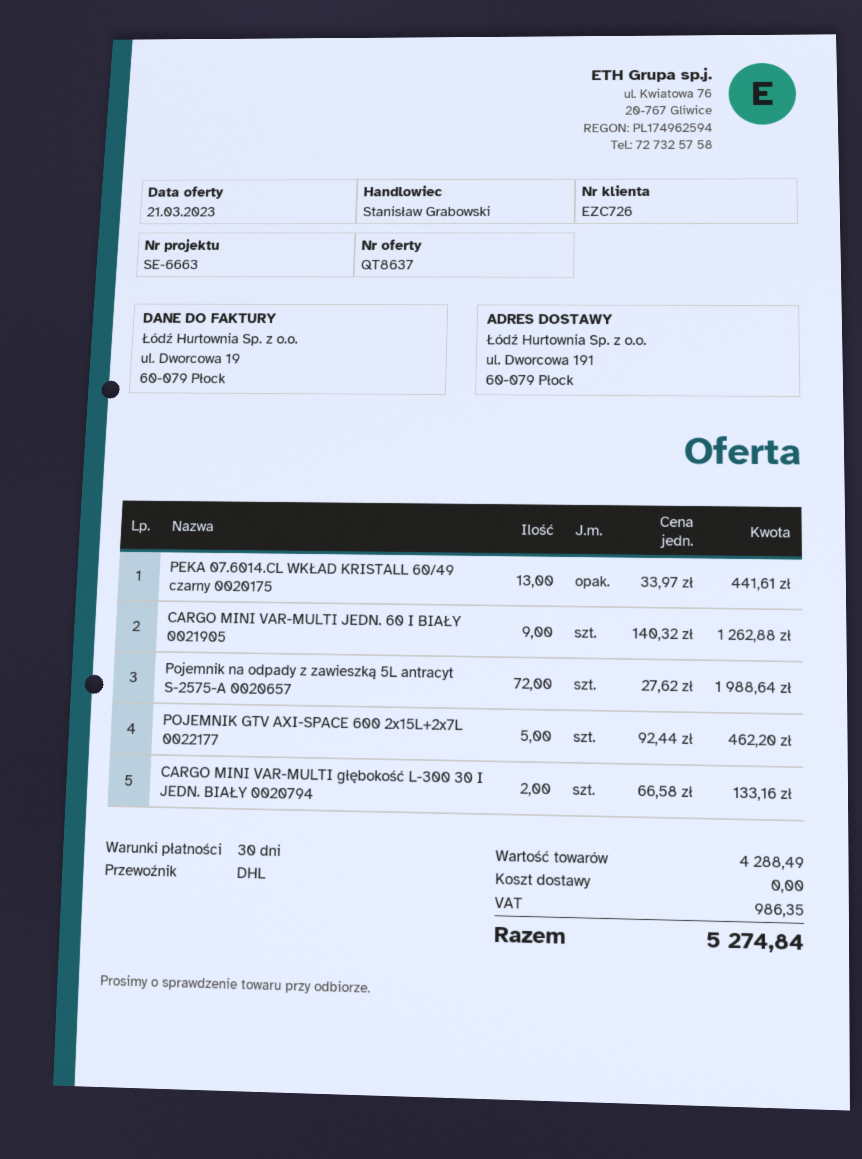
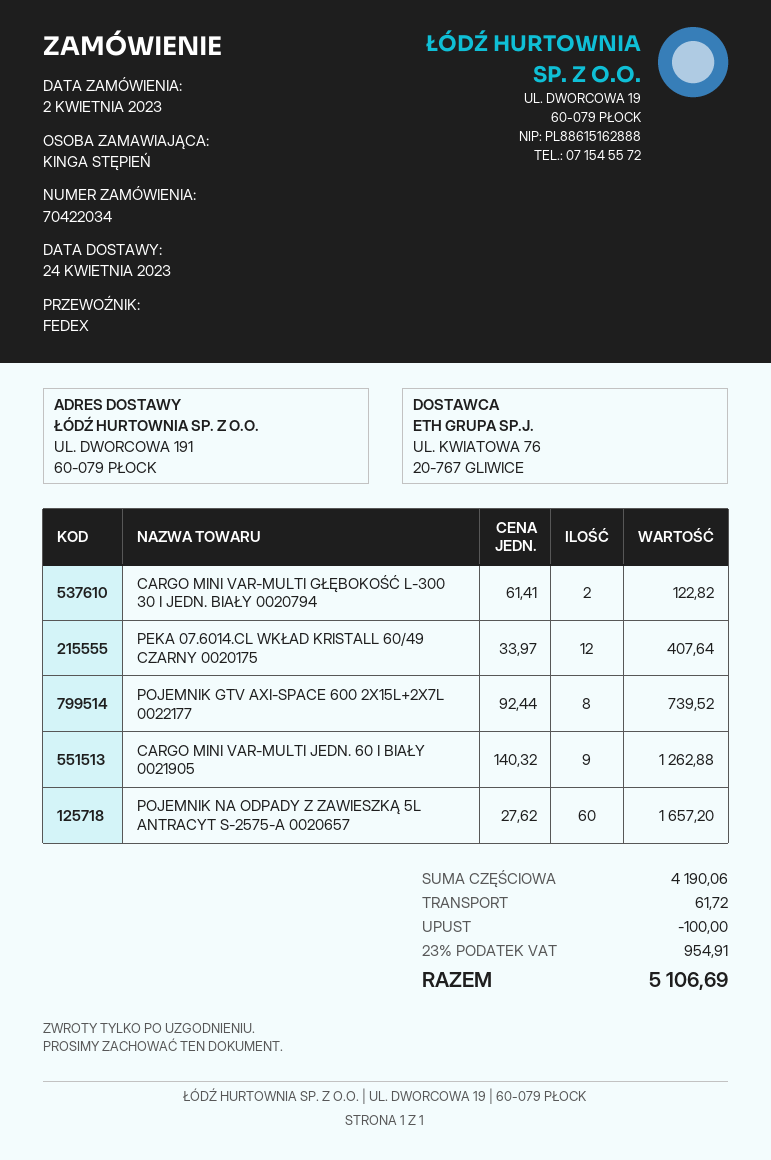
shipping method: DHL -> FedEx
PEKA 07.6014.CL WKŁAD KRISTALL 60/49 czarny 0020175: 13 x 33.97 = 441.61 -> 12 x 33.97 = 407.64
Pojemnik na odpady z zawieszką 5L antracyt S-2575-A 0020657: 72 x 27.62 = 1988.64 -> 60 x 27.62 = 1657.20
POJEMNIK GTV AXI-SPACE 600 2x15L+2x7L 0022177: 5 x 92.44 = 462.20 -> 8 x 92.44 = 739.52
CARGO MINI VAR-MULTI głębokość L-300 30 I JEDN. BIAŁY 0020794: 2 x 66.58 = 133.16 -> 2 x 61.41 = 122.82
subtotal: 4288.49 -> 4190.06
discount: none -> 100.00
shipping: 0.00 -> 61.72
tax: 986.35 -> 954.91
total: 5274.84 -> 5106.69

